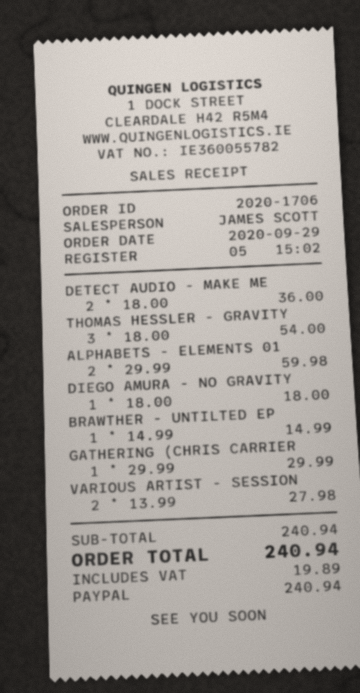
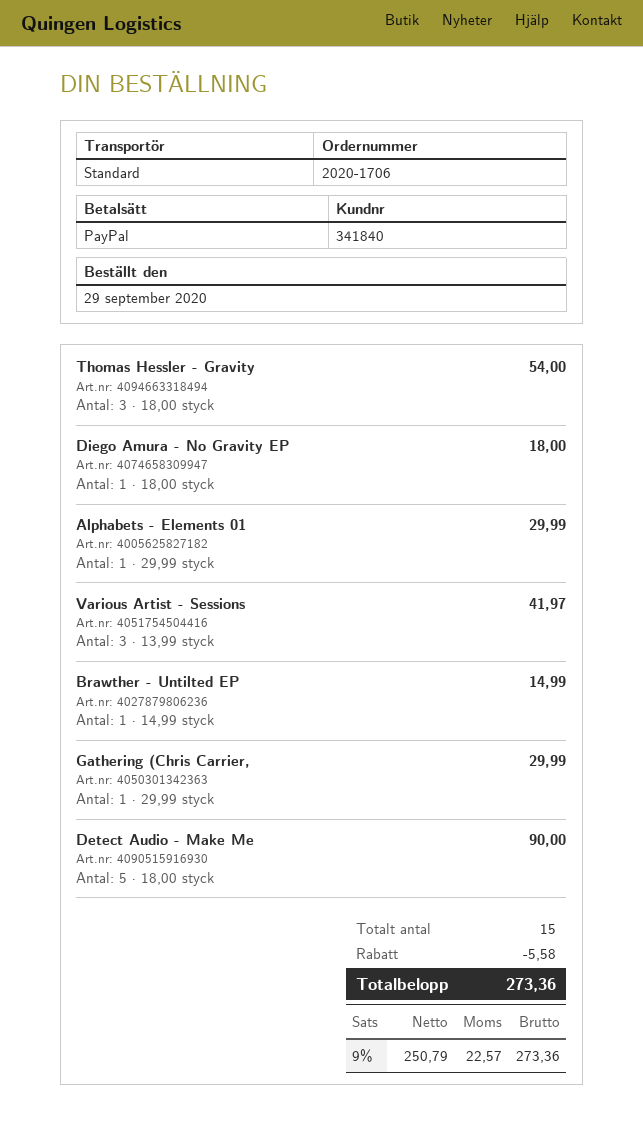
DETECT AUDIO - MAKE ME: 2 x 18.00 = 36.00 -> 5 x 18.00 = 90.00
ALPHABETS - ELEMENTS 01: 2 x 29.99 = 59.98 -> 1 x 29.99 = 29.99
VARIOUS ARTIST - SESSION: 2 x 13.99 = 27.98 -> 3 x 13.99 = 41.97
discount: none -> 5.58
tax: 19.89 -> 22.57
total: 240.94 -> 273.36

